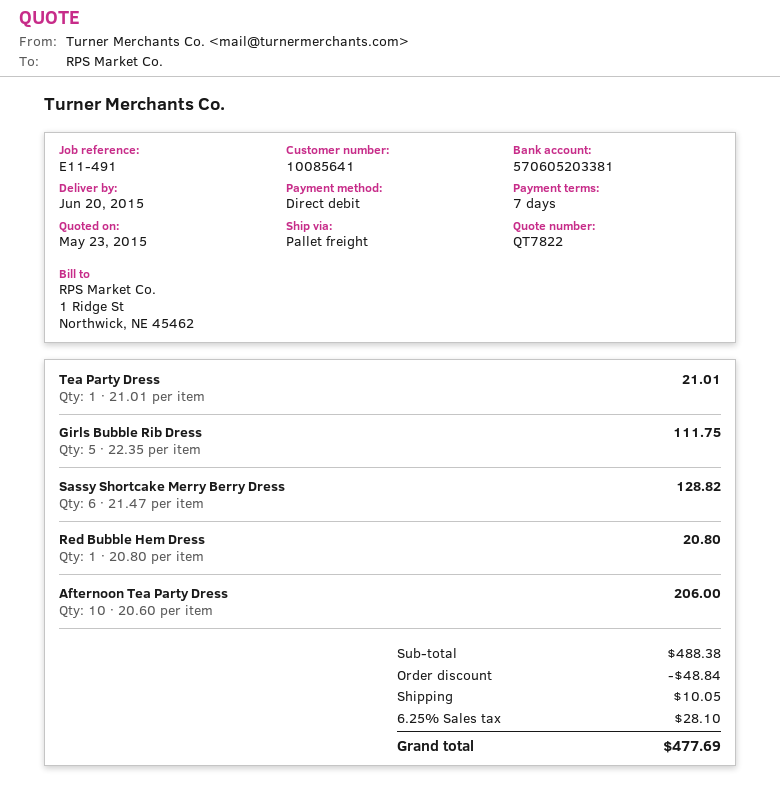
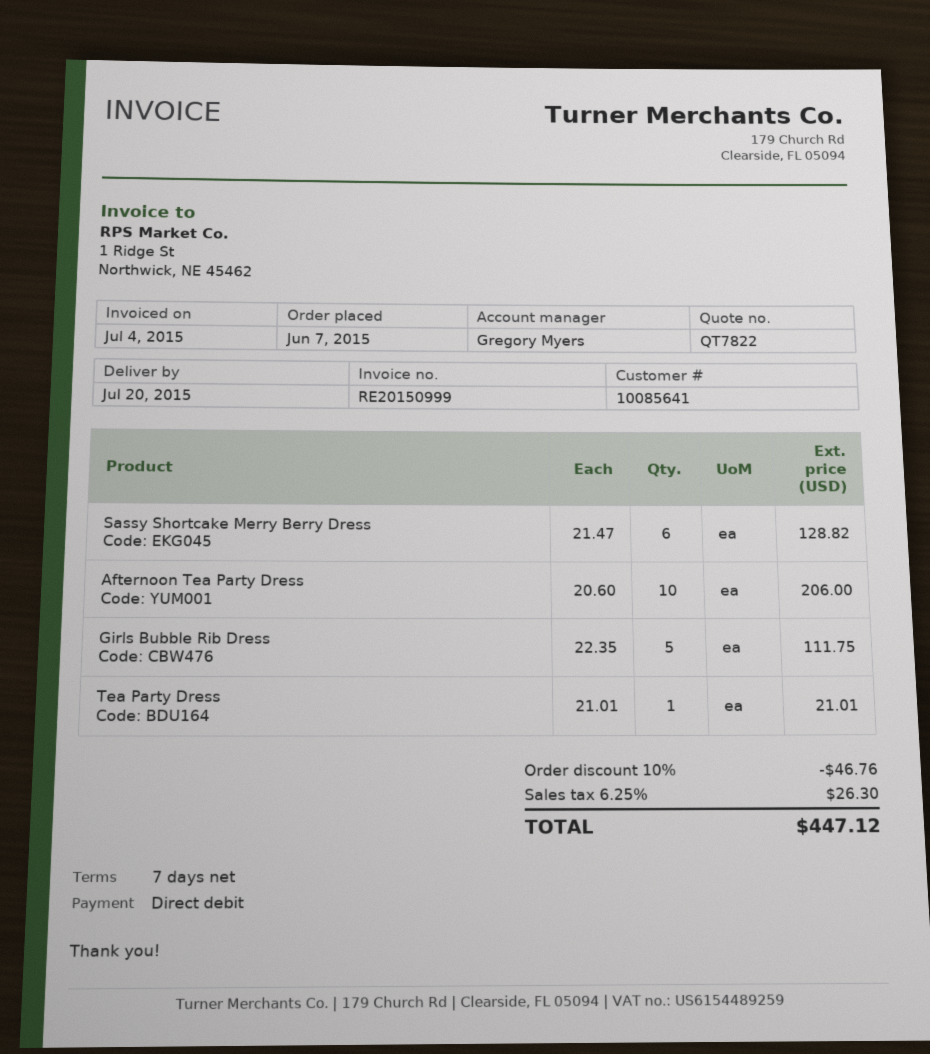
delivery date: 2015-06-20 -> 2015-07-20
Red Bubble Hem Dress: 1 x 20.80 = 20.80 -> none
discount: 48.84 -> 46.76
shipping: 10.05 -> none
tax: 6.25% = 28.10 -> 6.25% = 26.30
total: 477.69 -> 447.12

